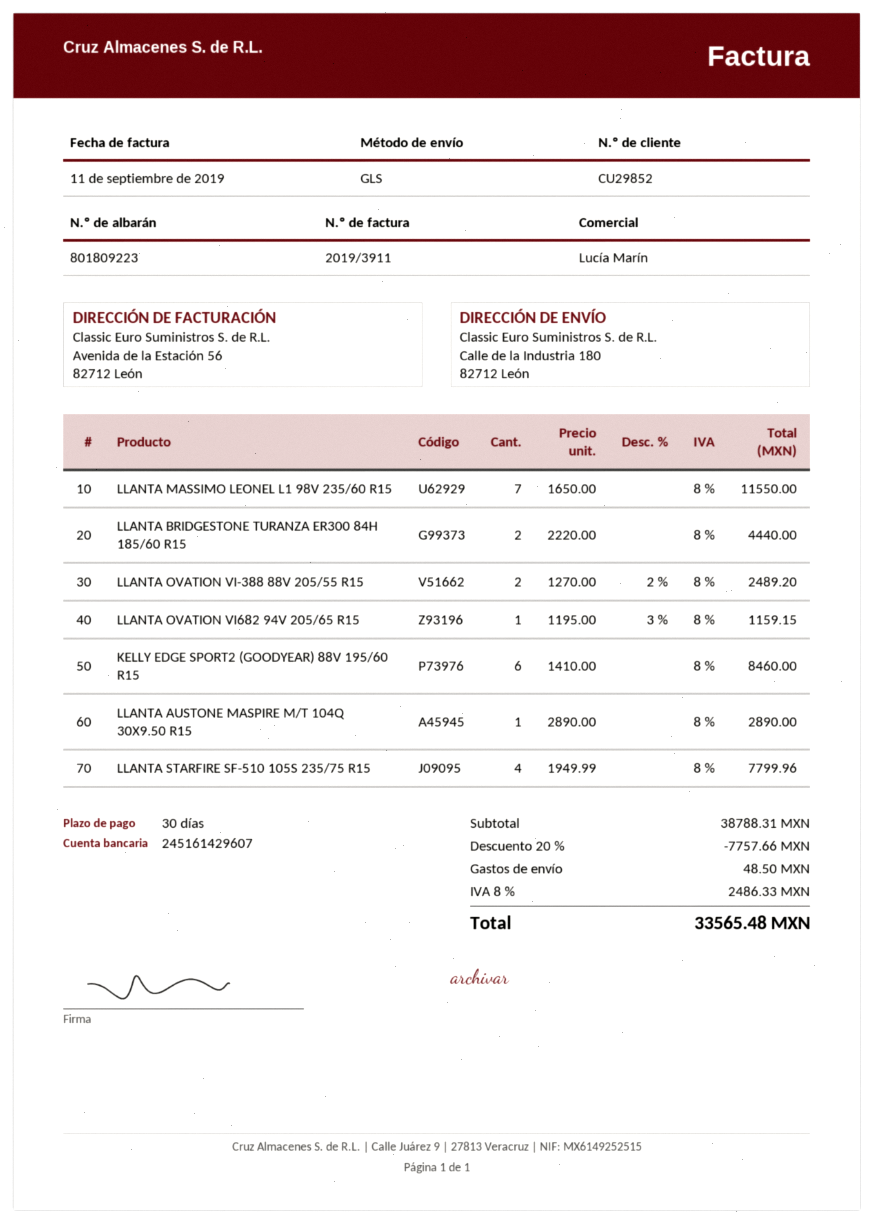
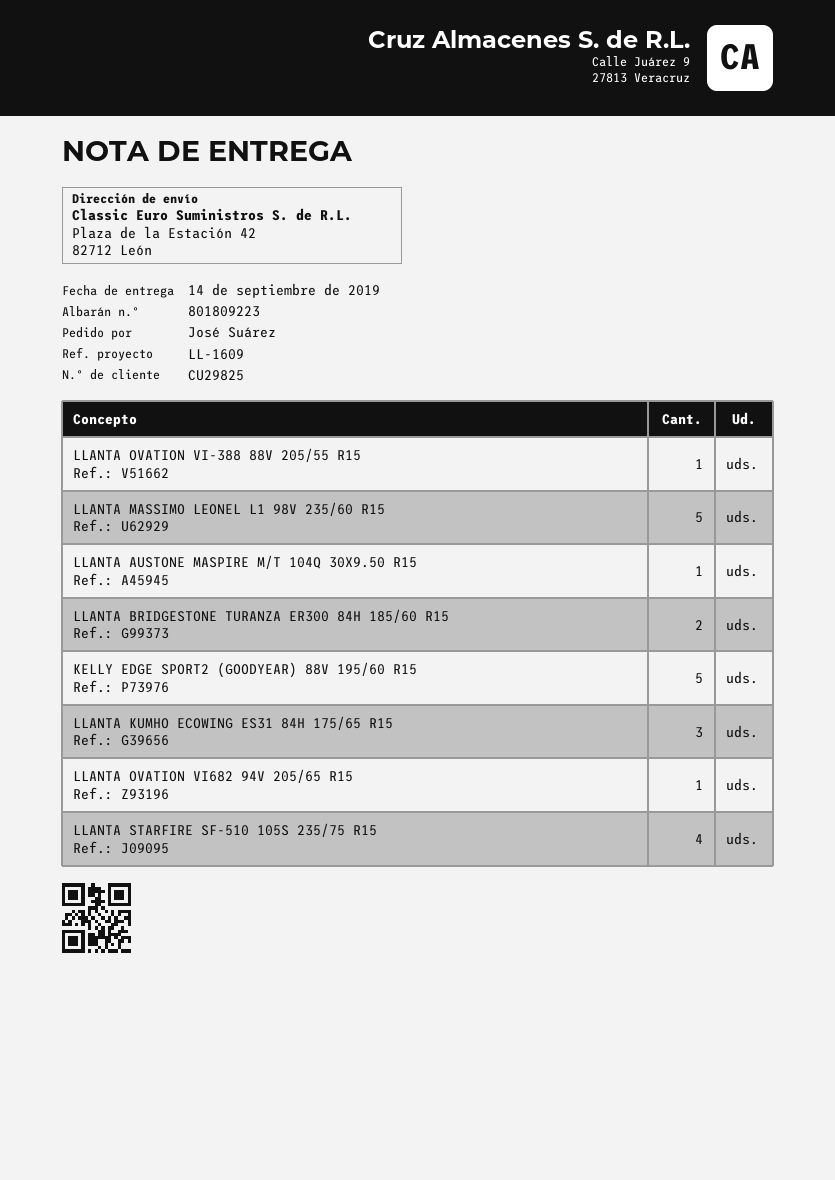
customer number: CU29852 -> CU29825
ship to: Calle de la Industria 180, 82712 León -> Plaza de la Estación 42, 82712 León
LLANTA MASSIMO LEONEL L1 98V 235/60 R15: 7 -> 5
LLANTA OVATION VI-388 88V 205/55 R15: 2 -> 1
KELLY EDGE SPORT2 (GOODYEAR) 88V 195/60 R15: 6 -> 5
LLANTA KUMHO ECOWING ES31 84H 175/65 R15: none -> 3

